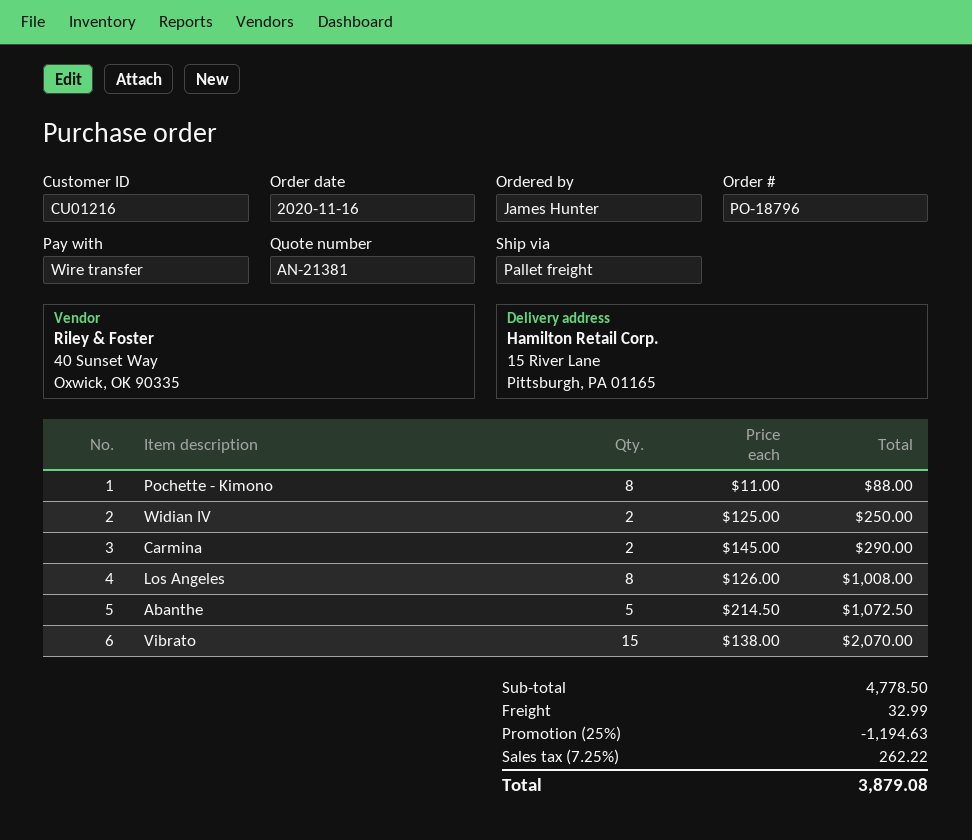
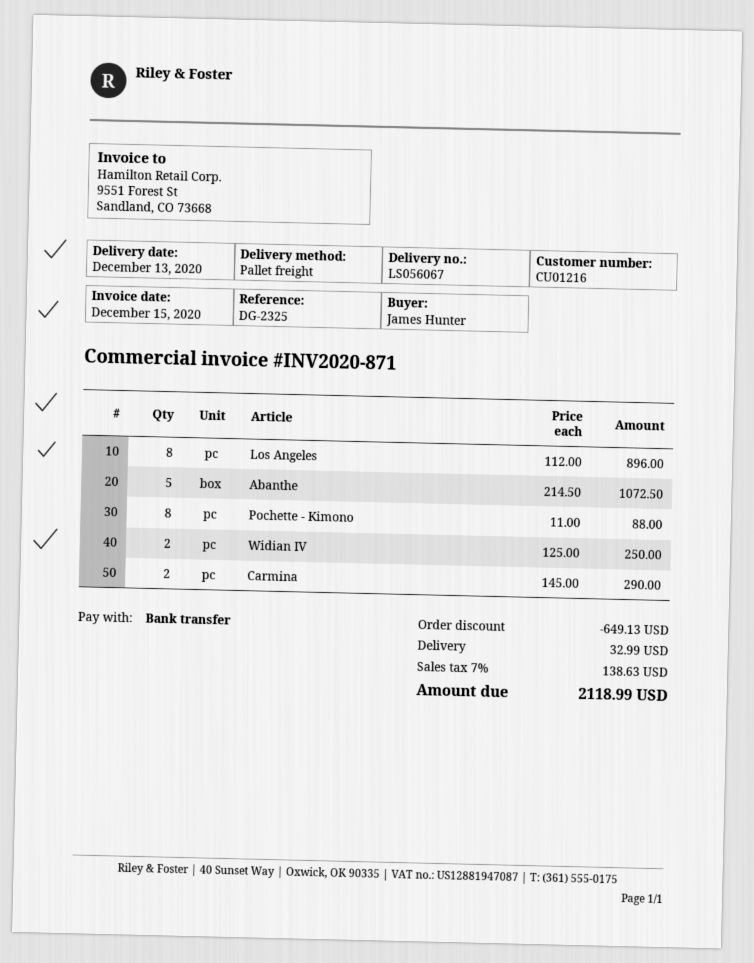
Los Angeles: 8 x 126.00 = 1008.00 -> 8 x 112.00 = 896.00
Vibrato: 15 x 138.00 = 2070.00 -> none
discount: 1194.63 -> 649.13
tax: 7.25% = 262.22 -> 7% = 138.63
total: 3879.08 -> 2118.99

